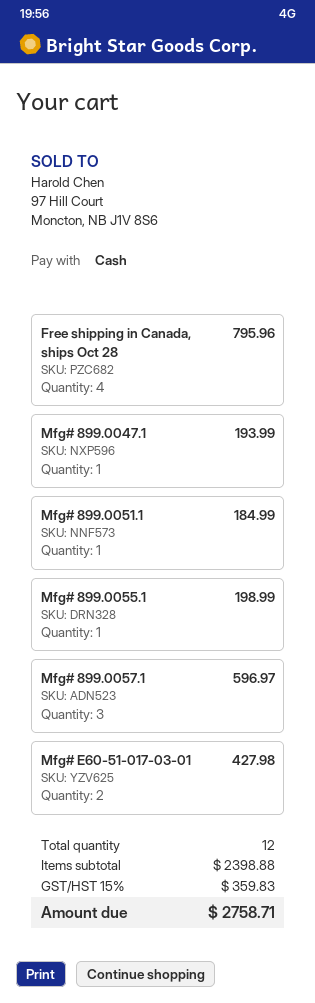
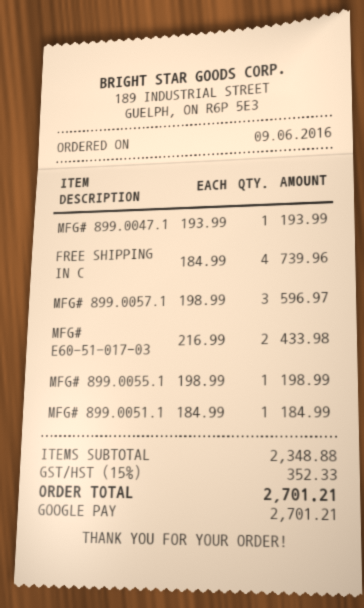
payment method: cash -> Google Pay
Free shipping in Canada, ships Oct 28: 4 for 795.96 -> 4 for 739.96
Mfg# E60-51-017-03-01: 2 for 427.98 -> 2 for 433.98
subtotal: 2398.88 -> 2348.88
tax: 15% = 359.83 -> 15% = 352.33
total: 2758.71 -> 2701.21

